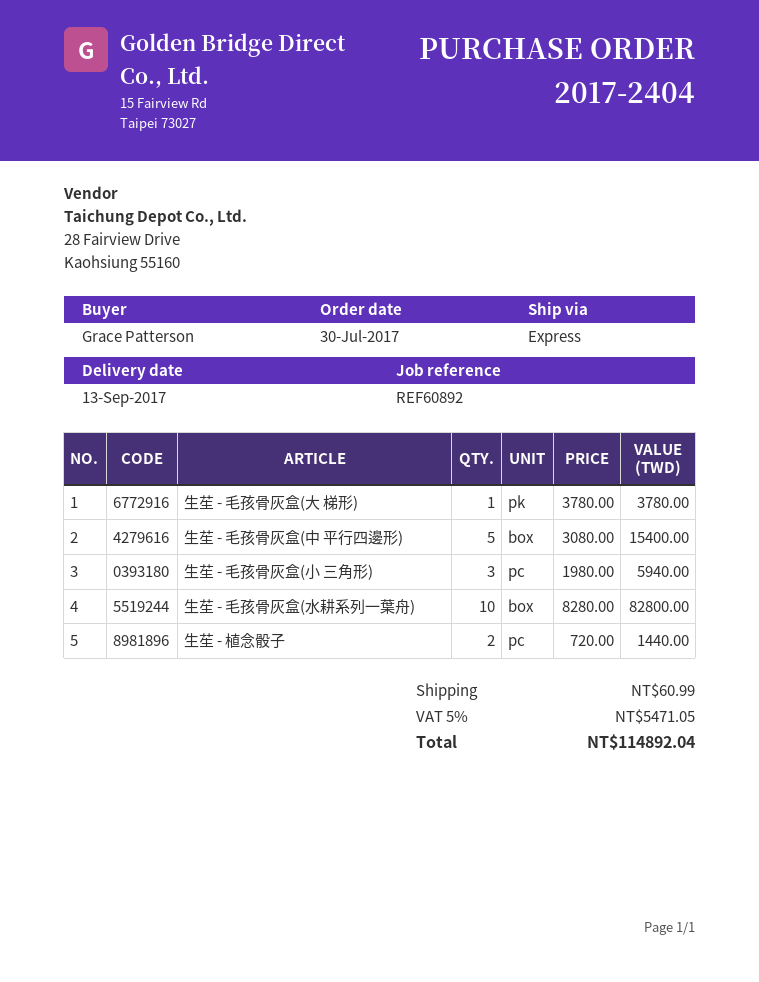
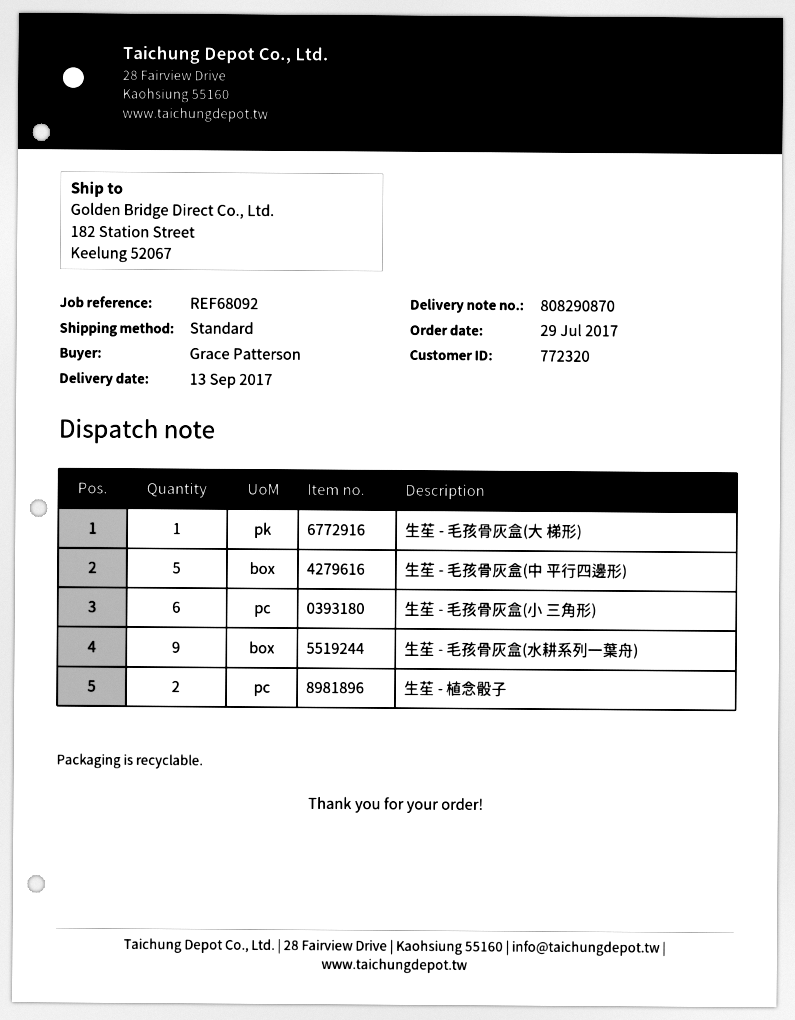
order date: 2017-07-30 -> 2017-07-29
reference: REF60892 -> REF68092
shipping method: express -> standard
生苼 - 毛孩骨灰盒(小 三角形): 3 -> 6
生苼 - 毛孩骨灰盒(水耕系列一葉舟): 10 -> 9

